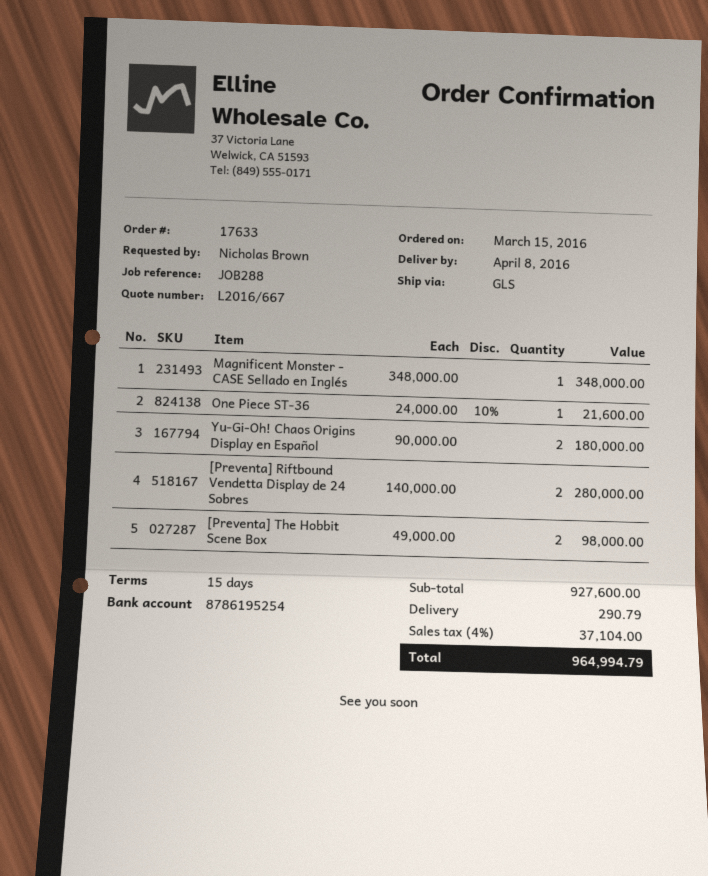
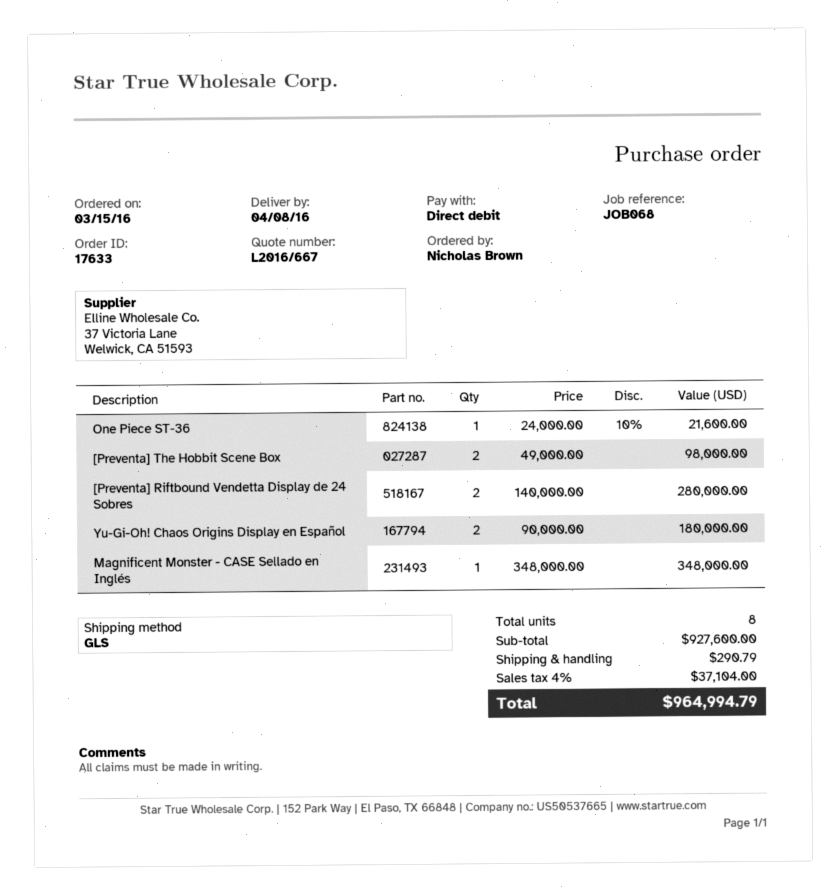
reference: JOB288 -> JOB068

